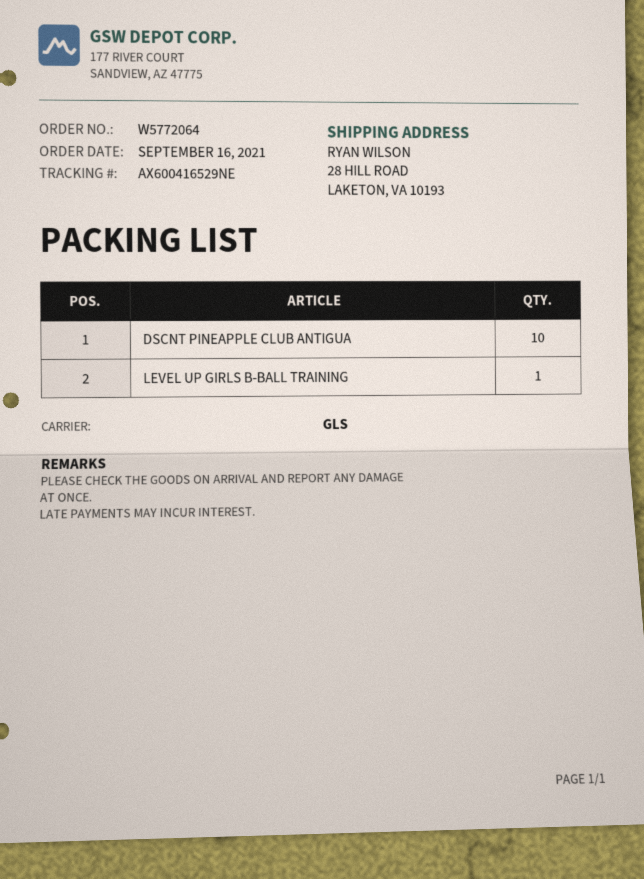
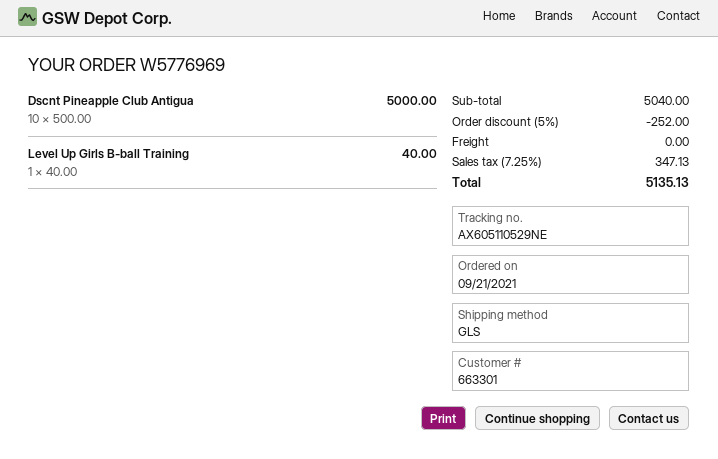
order number: W5772064 -> W5776969
order date: 2021-09-16 -> 2021-09-21
tracking number: AX600416529NE -> AX605110529NE

